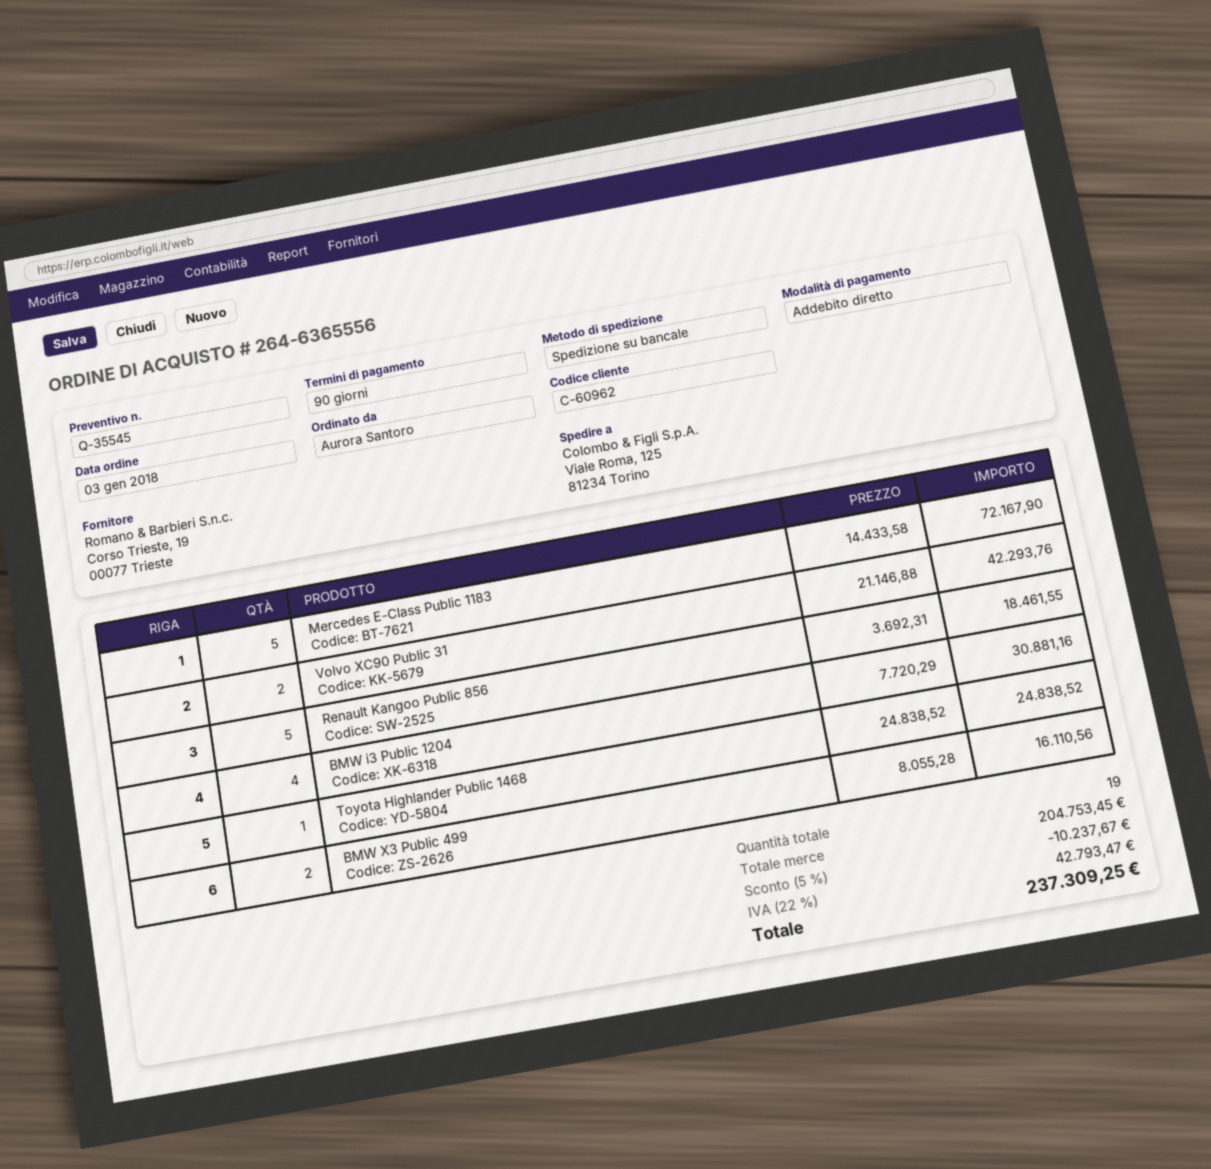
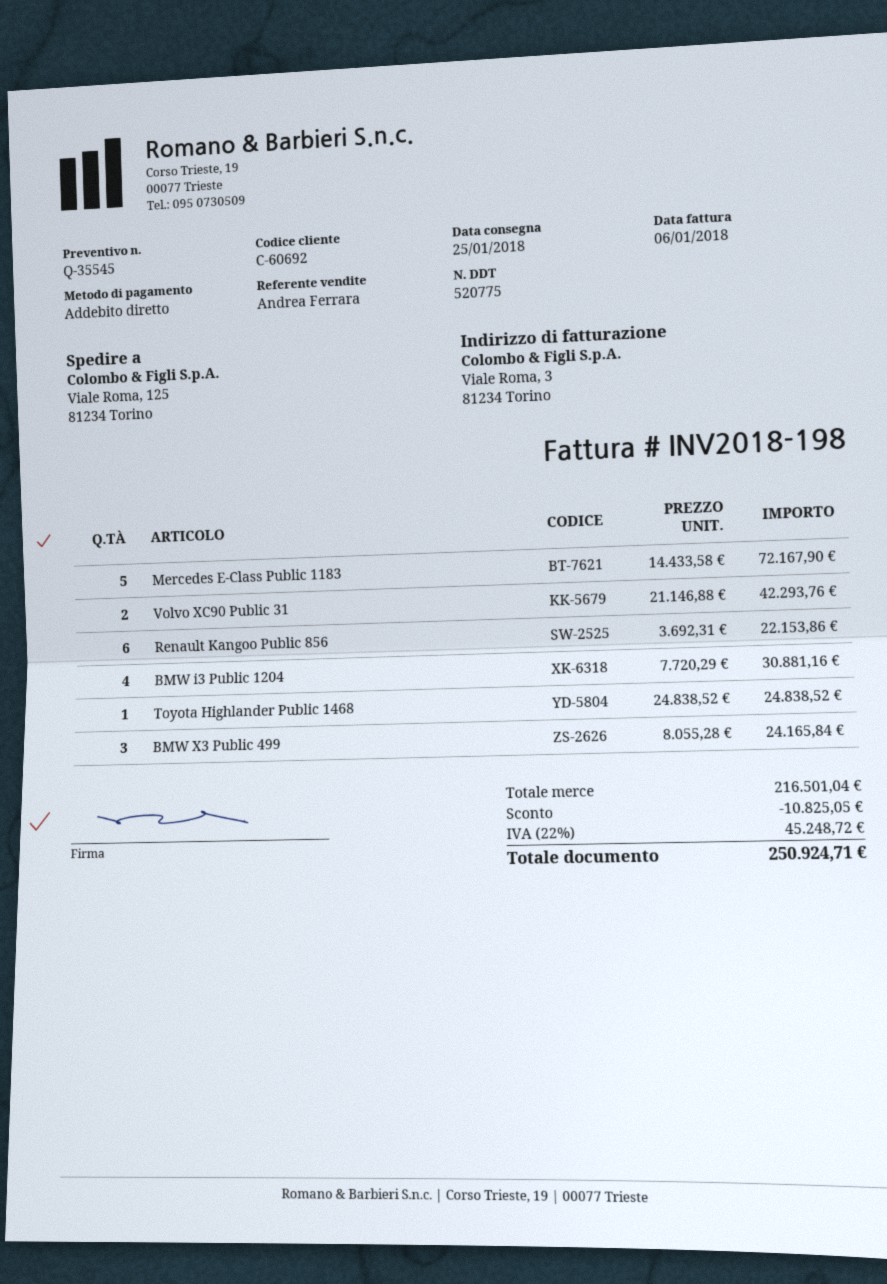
customer number: C-60962 -> C-60692
Renault Kangoo Public 856: 5 x 3692.31 = 18461.55 -> 6 x 3692.31 = 22153.86
BMW X3 Public 499: 2 x 8055.28 = 16110.56 -> 3 x 8055.28 = 24165.84
subtotal: 204753.45 -> 216501.04
discount: 10237.67 -> 10825.05
tax: 22% = 42793.47 -> 22% = 45248.72
total: 237309.25 -> 250924.71

